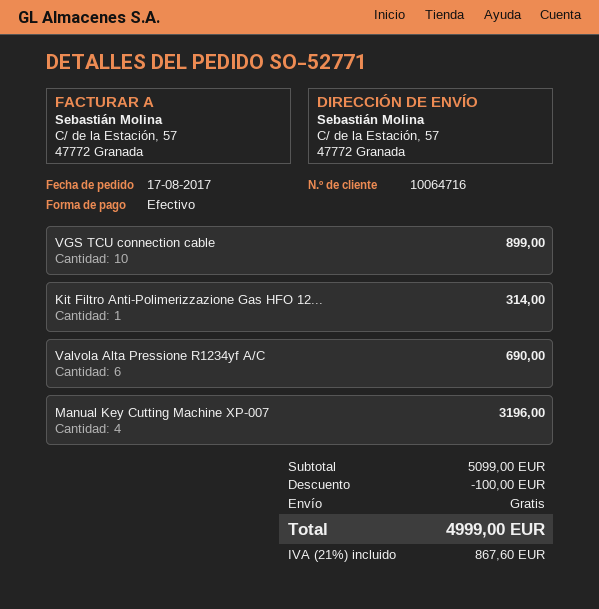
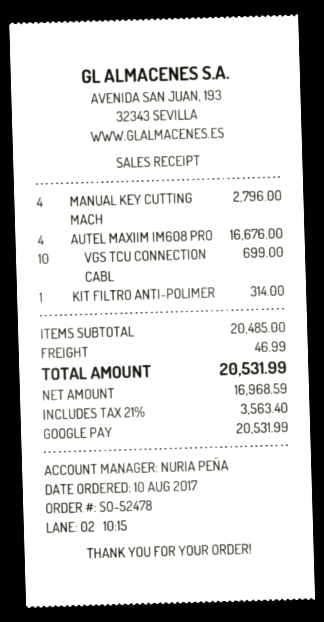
order number: SO-52771 -> SO-52478
order date: 2017-08-17 -> 2017-08-10
payment method: cash -> Google Pay
VGS TCU connection cable: 10 for 899.00 -> 10 for 699.00
Valvola Alta Pressione R1234yf A/C: 6 for 690.00 -> none
Manual Key Cutting Machine XP-007: 4 for 3196.00 -> 4 for 2796.00
AUTEL MAXIIM IM608 PRO: none -> 4 for 16676.00
subtotal: 5099.00 -> 20485.00
discount: 100.00 -> none
shipping: 0.00 -> 46.99
tax: 21% = 867.60 -> 21% = 3563.40
total: 4999.00 -> 20531.99

